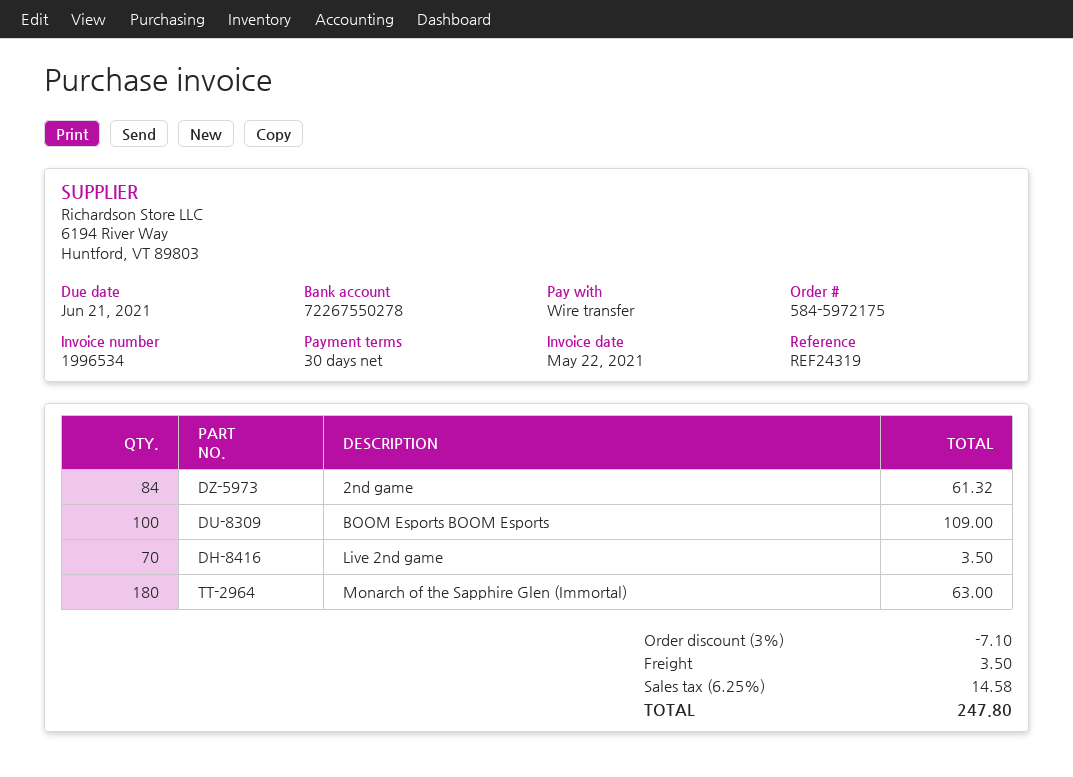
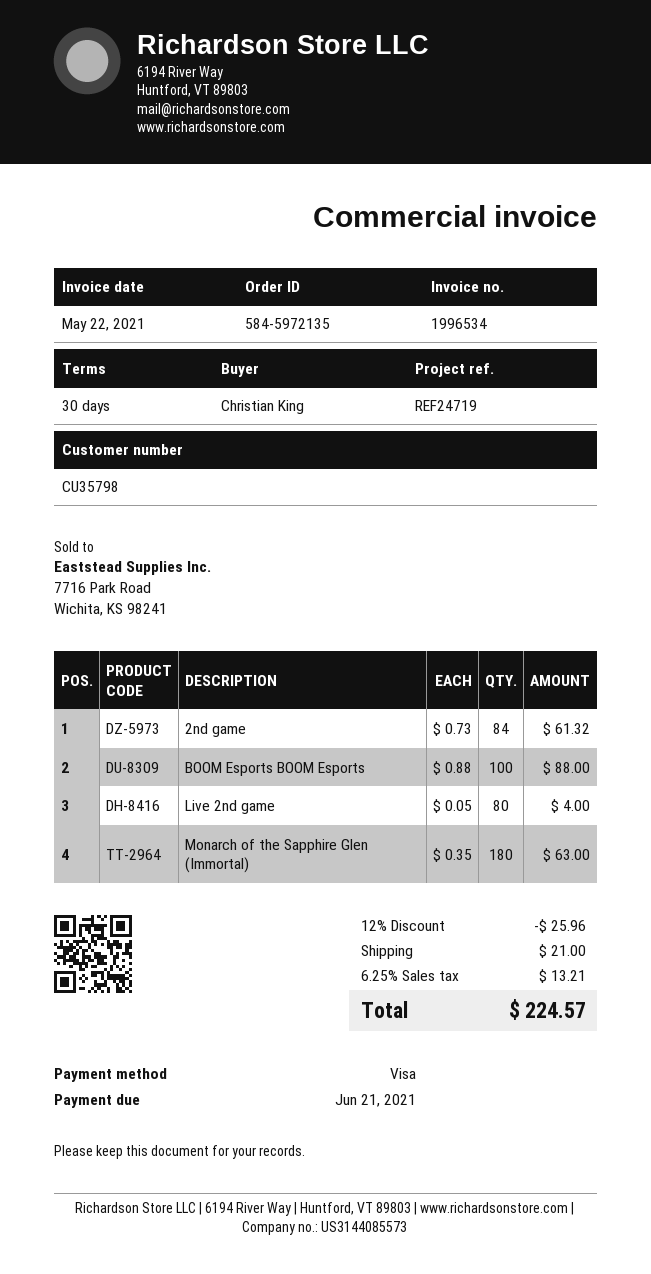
order number: 584-5972175 -> 584-5972135
reference: REF24319 -> REF24719
payment method: bank transfer -> Visa
BOOM Esports BOOM Esports: 100 for 109.00 -> 100 for 88.00
Live 2nd game: 70 for 3.50 -> 80 for 4.00
discount: 3% = 7.10 -> 12% = 25.96
shipping: 3.50 -> 21.00
tax: 6.25% = 14.58 -> 6.25% = 13.21
total: 247.80 -> 224.57

